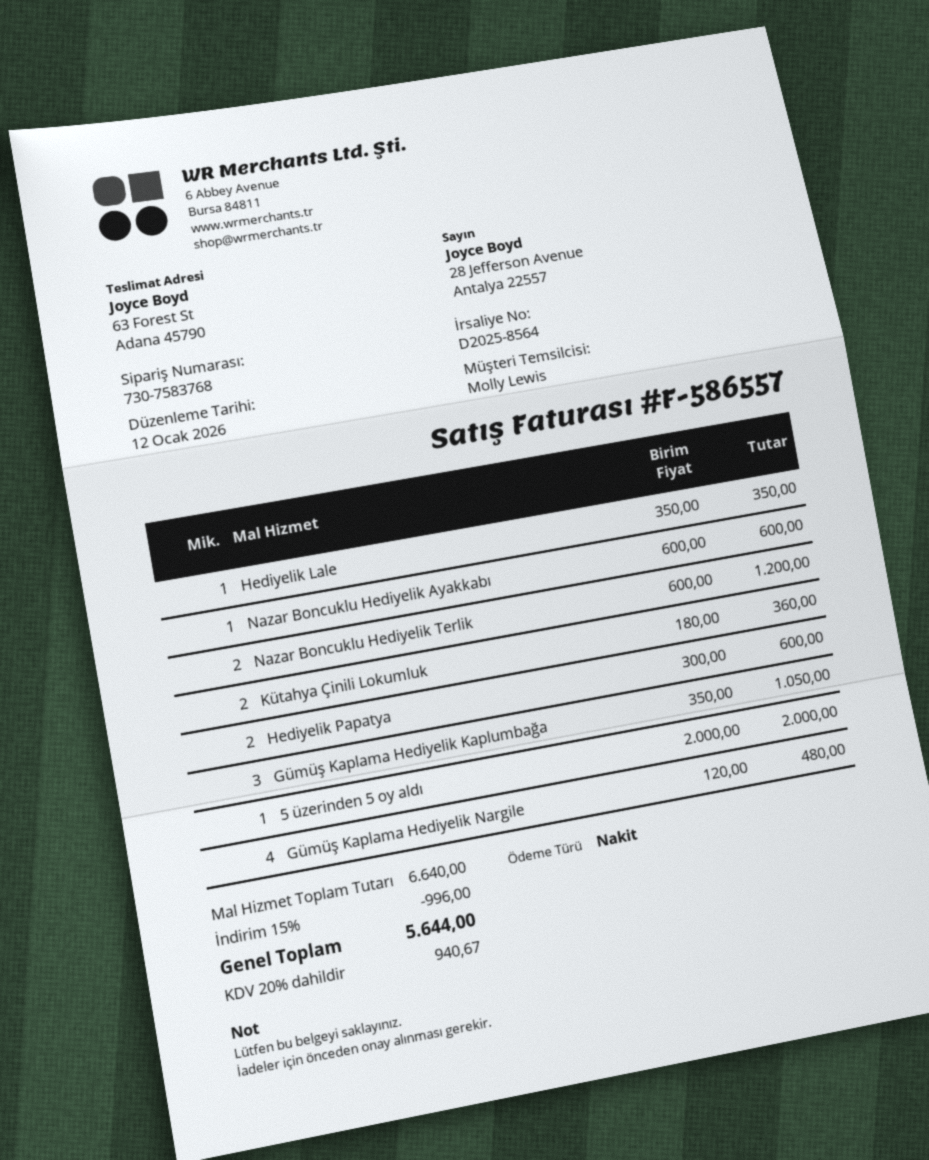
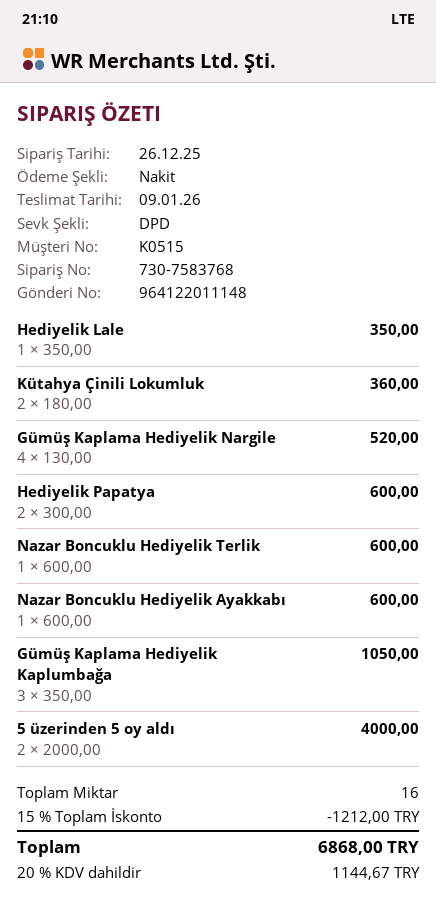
Nazar Boncuklu Hediyelik Terlik: 2 x 600.00 = 1200.00 -> 1 x 600.00 = 600.00
5 üzerinden 5 oy aldı: 1 x 2000.00 = 2000.00 -> 2 x 2000.00 = 4000.00
Gümüş Kaplama Hediyelik Nargile: 4 x 120.00 = 480.00 -> 4 x 130.00 = 520.00
discount: 15% = 996.00 -> 15% = 1212.00
tax: 20% = 940.67 -> 20% = 1144.67
total: 5644.00 -> 6868.00

